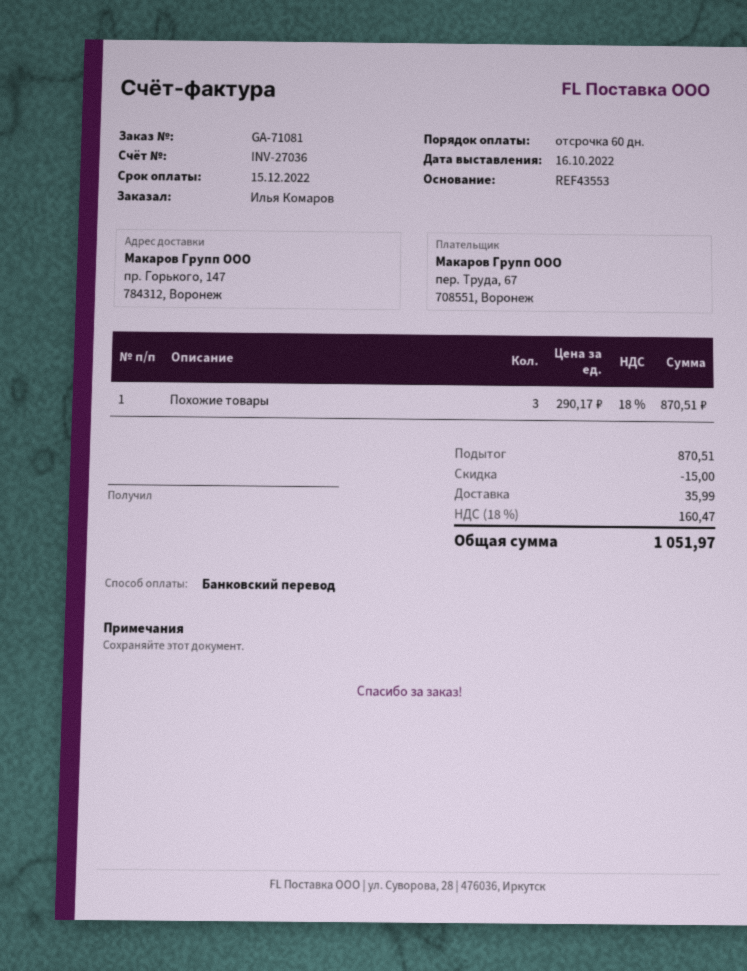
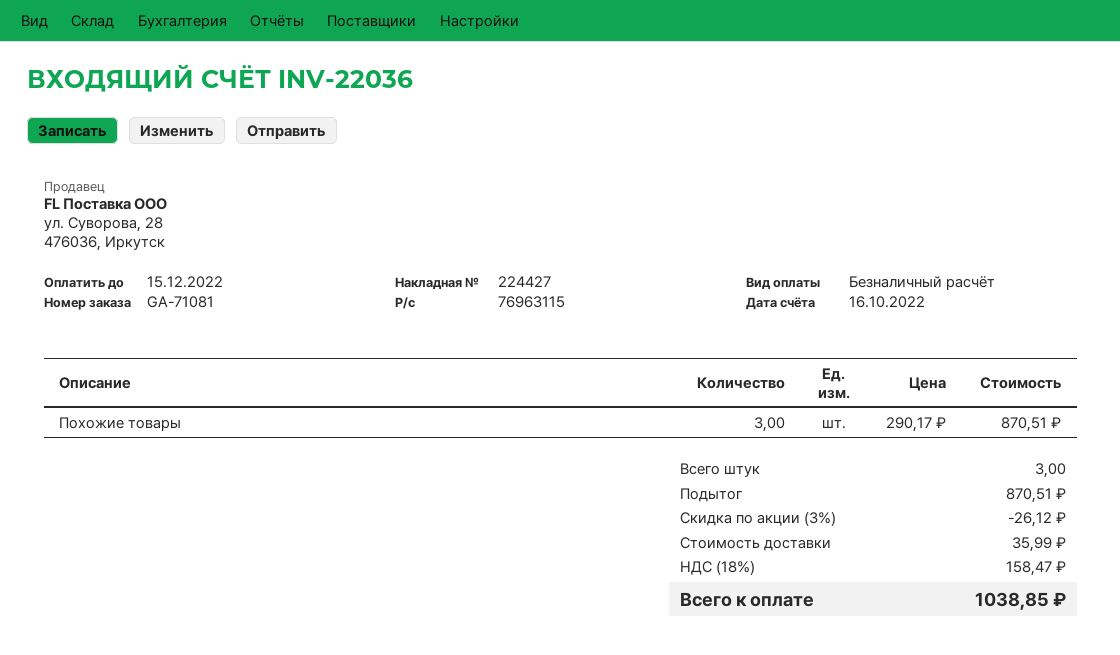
invoice number: INV-27036 -> INV-22036
discount: 15.00 -> 26.12
tax: 18% = 160.47 -> 18% = 158.47
total: 1051.97 -> 1038.85

